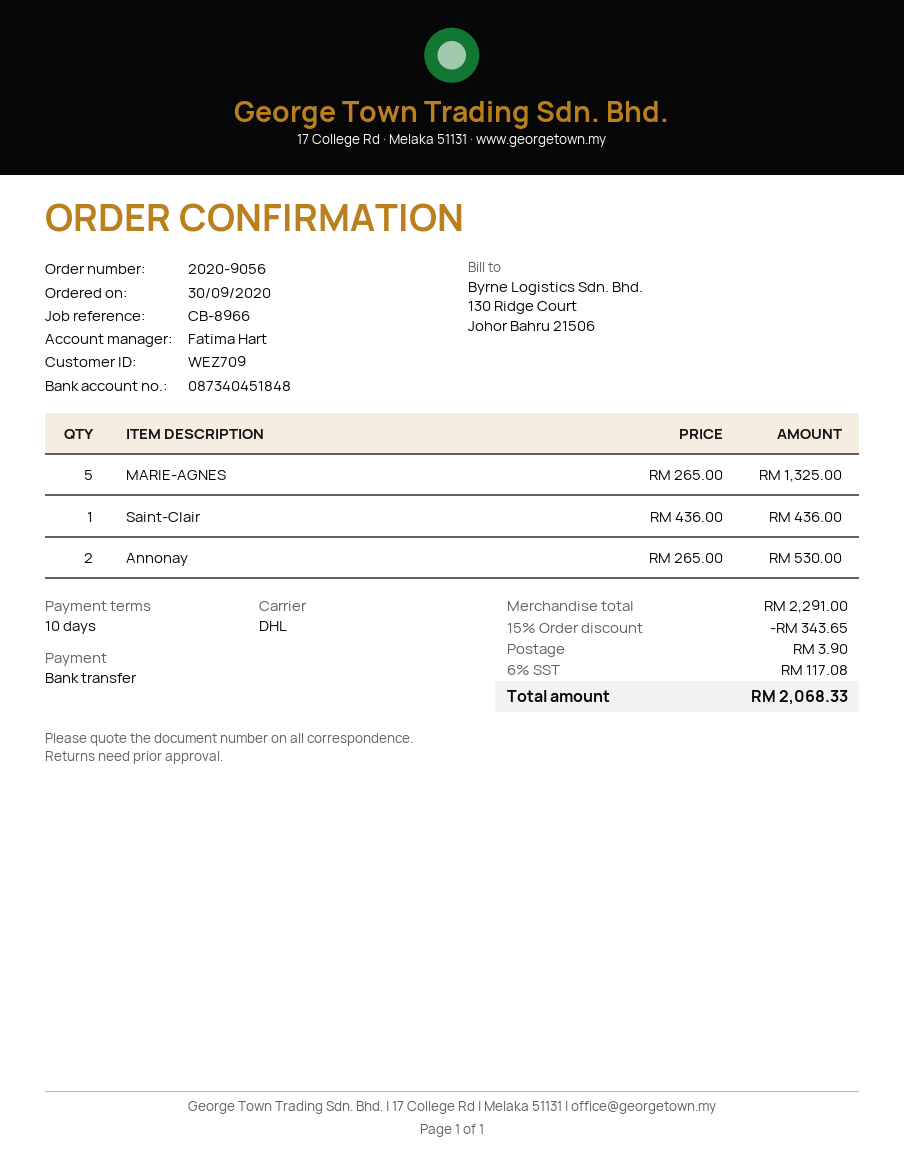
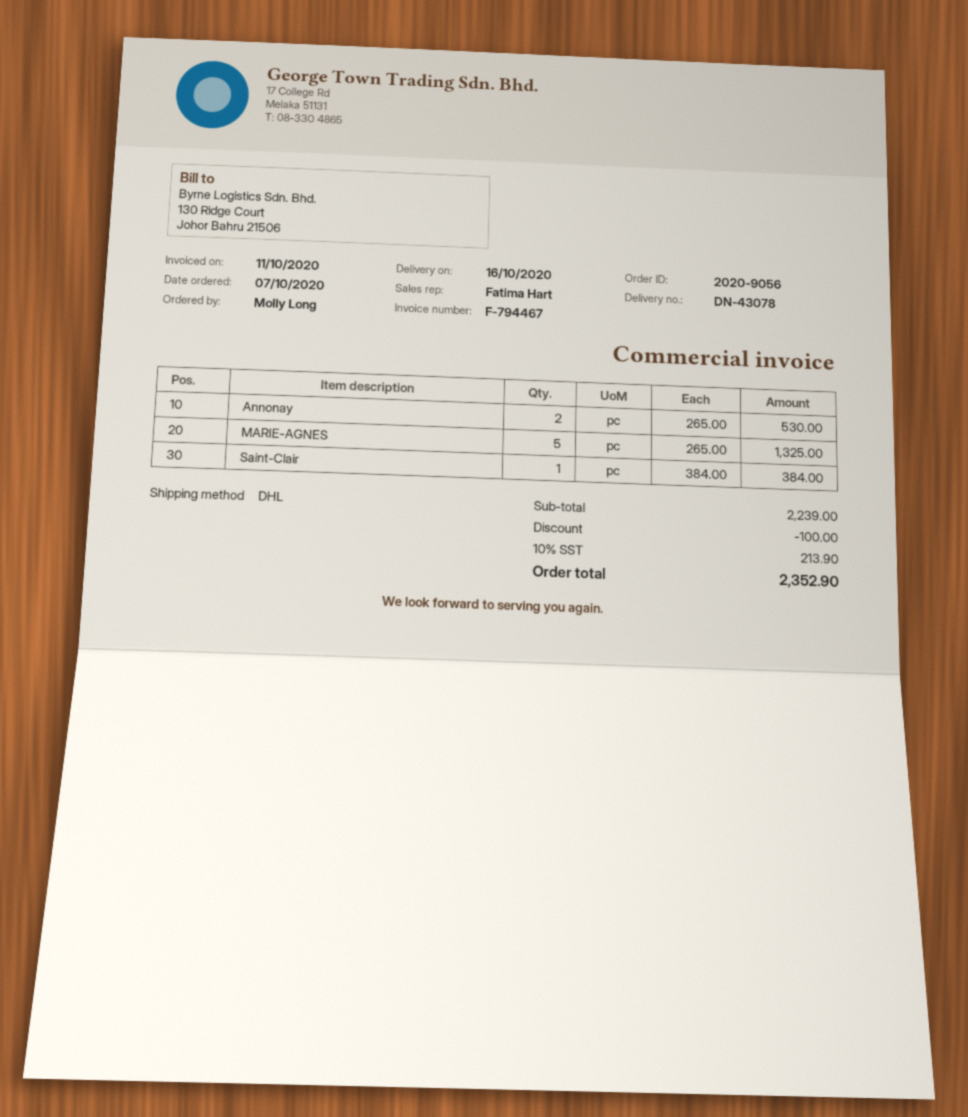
order date: 2020-09-30 -> 2020-10-07
Saint-Clair: 1 x 436.00 = 436.00 -> 1 x 384.00 = 384.00
subtotal: 2291.00 -> 2239.00
discount: 343.65 -> 100.00
shipping: 3.90 -> none
tax: 6% = 117.08 -> 10% = 213.90
total: 2068.33 -> 2352.90

